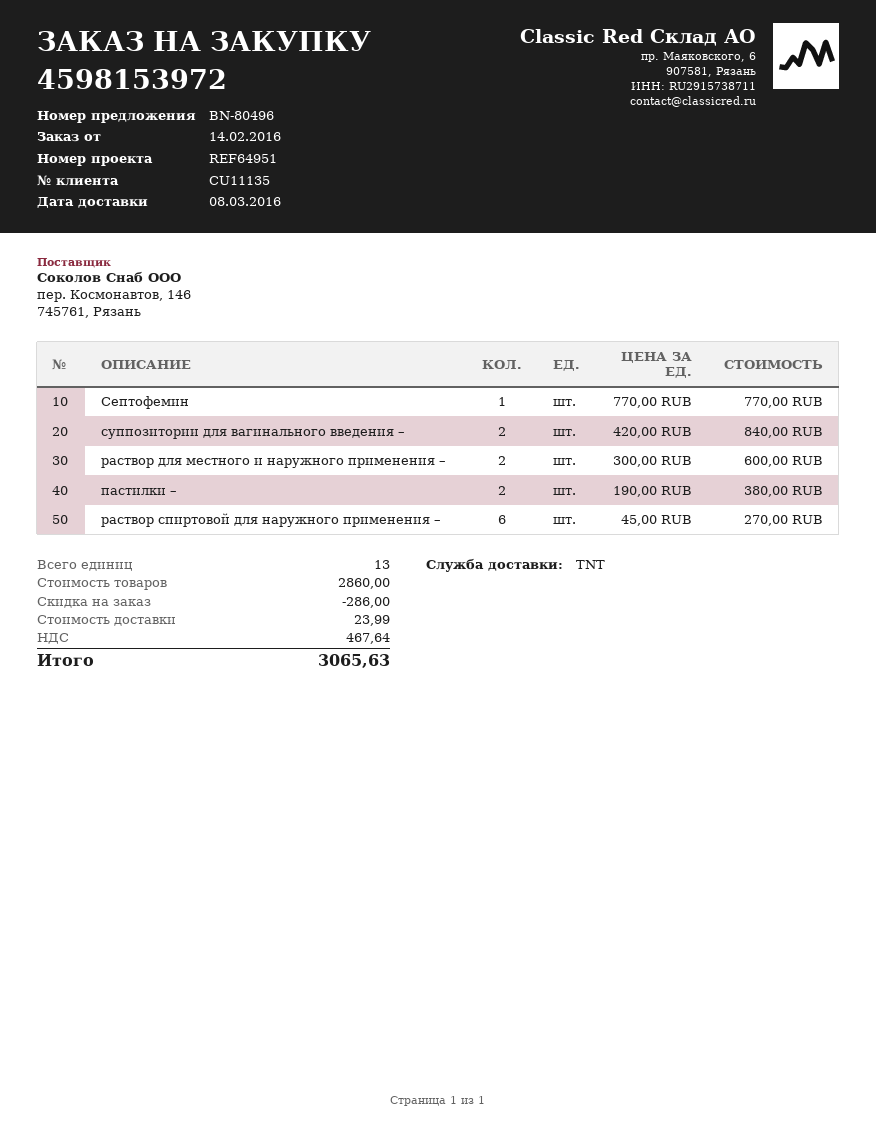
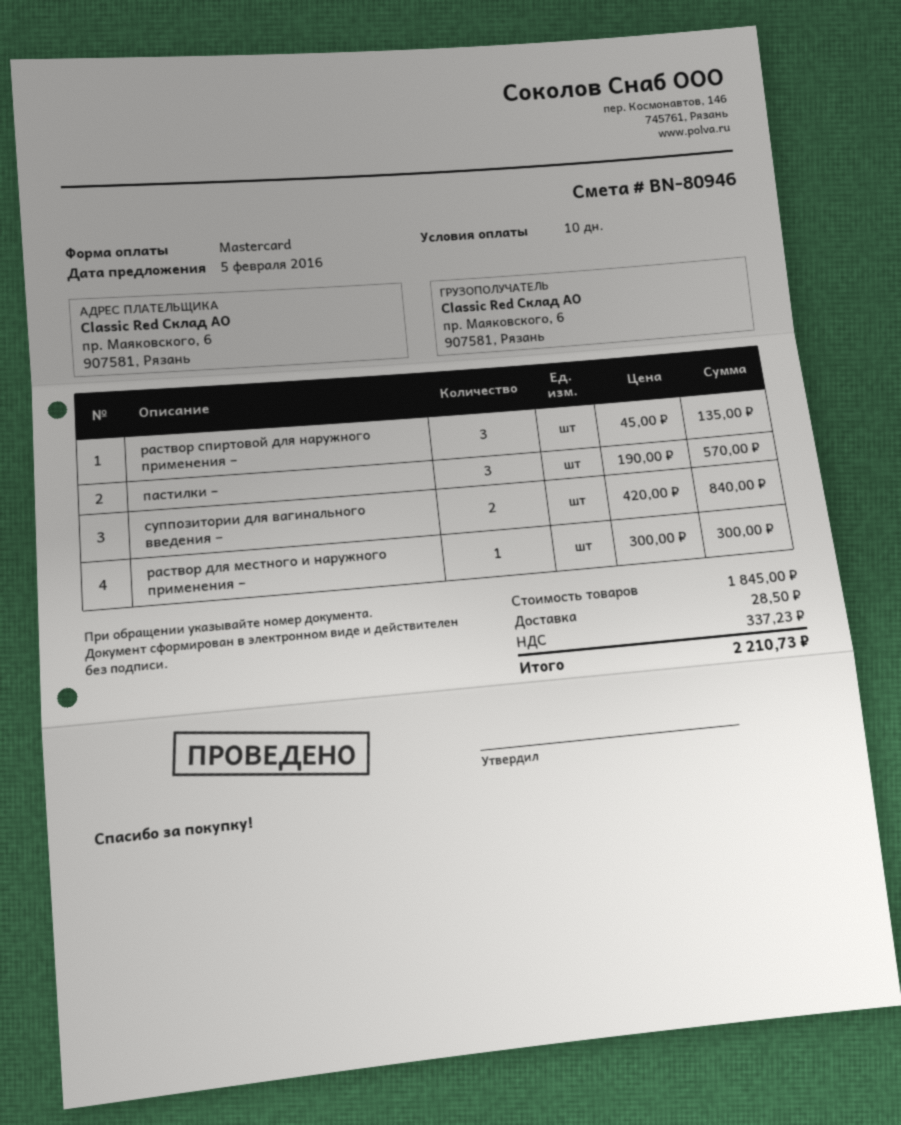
quote number: BN-80496 -> BN-80946
Септофемин: 1 x 770.00 = 770.00 -> none
раствор для местного и наружного применения –: 2 x 300.00 = 600.00 -> 1 x 300.00 = 300.00
пастилки –: 2 x 190.00 = 380.00 -> 3 x 190.00 = 570.00
раствор спиртовой для наружного применения –: 6 x 45.00 = 270.00 -> 3 x 45.00 = 135.00
subtotal: 2860.00 -> 1845.00
discount: 286.00 -> none
shipping: 23.99 -> 28.50
tax: 467.64 -> 337.23
total: 3065.63 -> 2210.73

